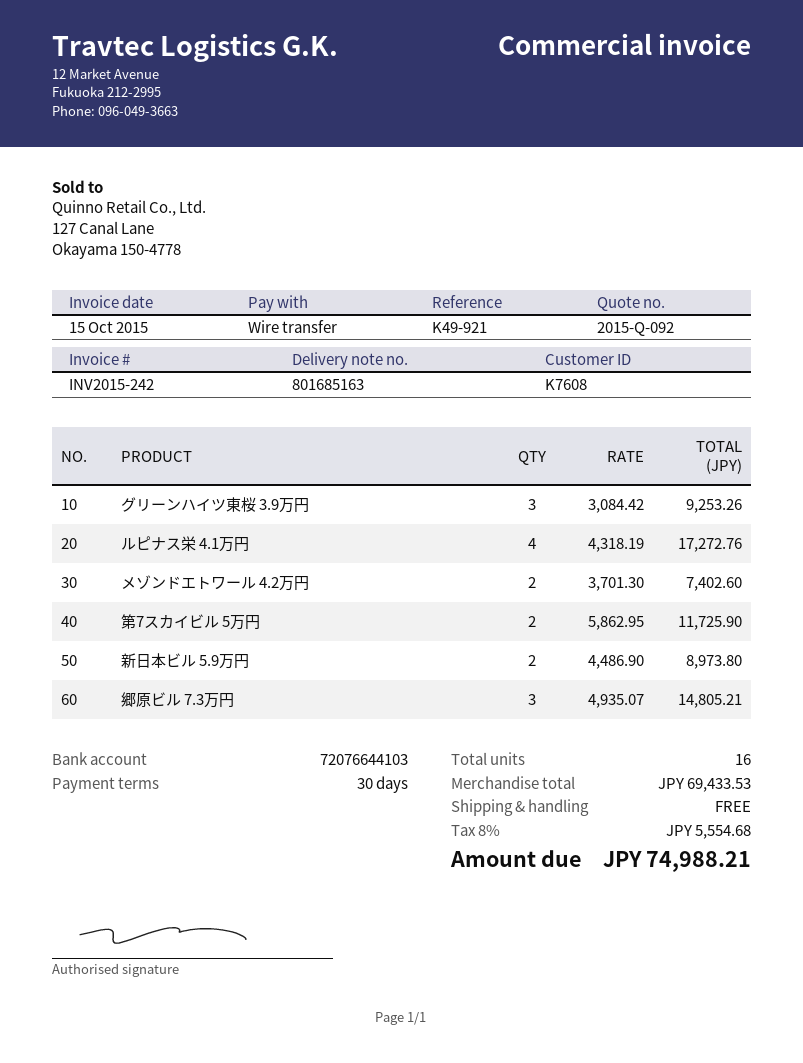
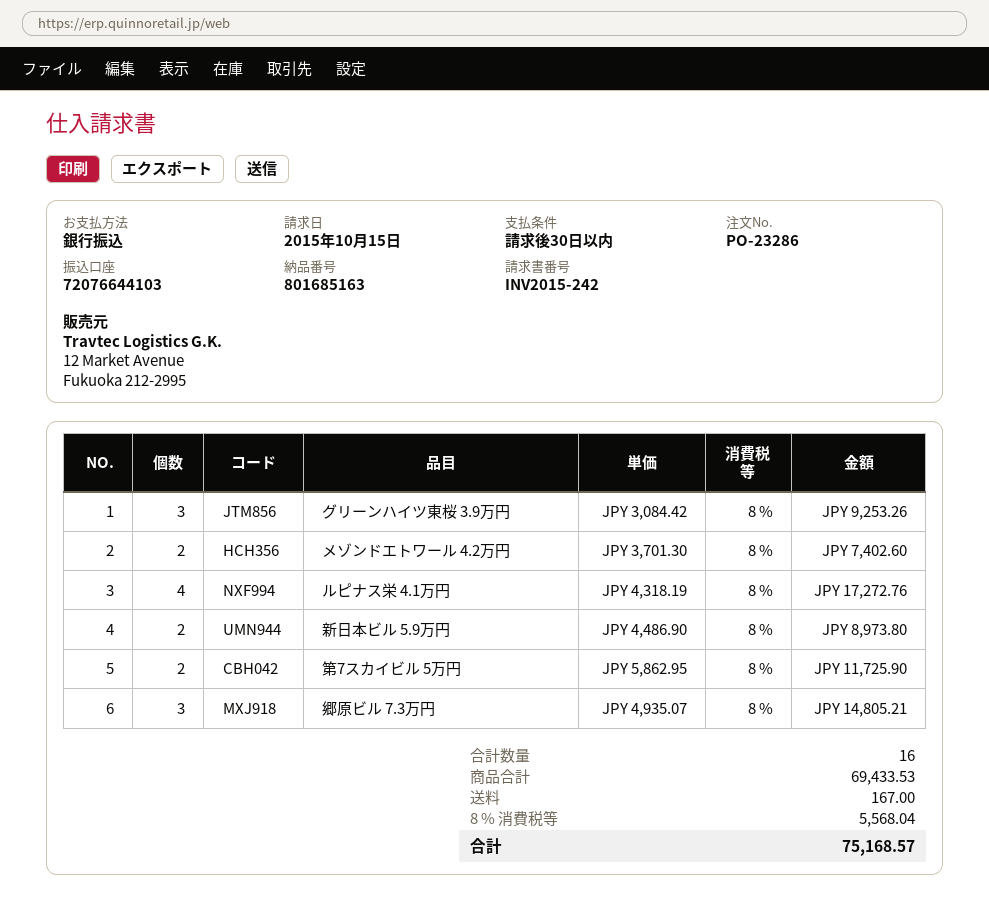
shipping: 0.00 -> 167.00
tax: 8% = 5554.68 -> 8% = 5568.04
total: 74988.21 -> 75168.57

